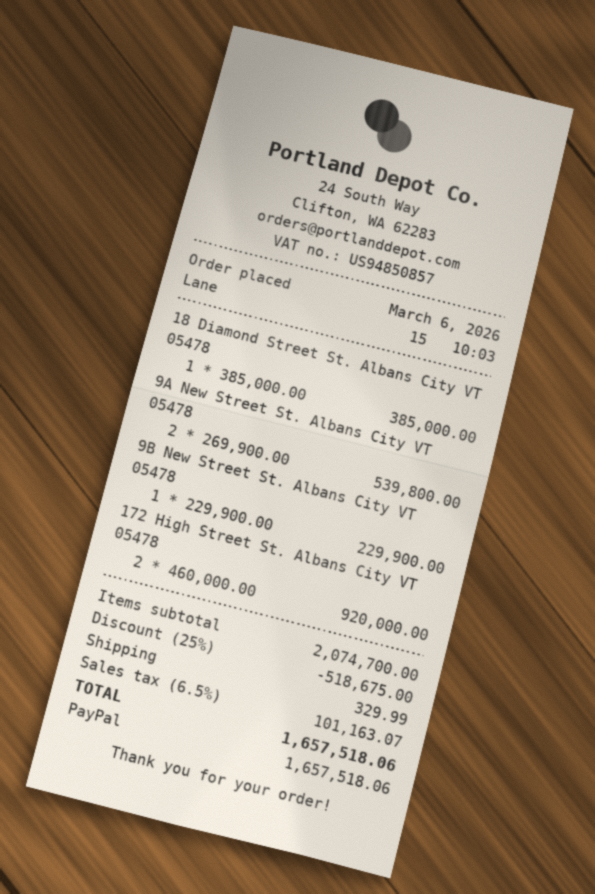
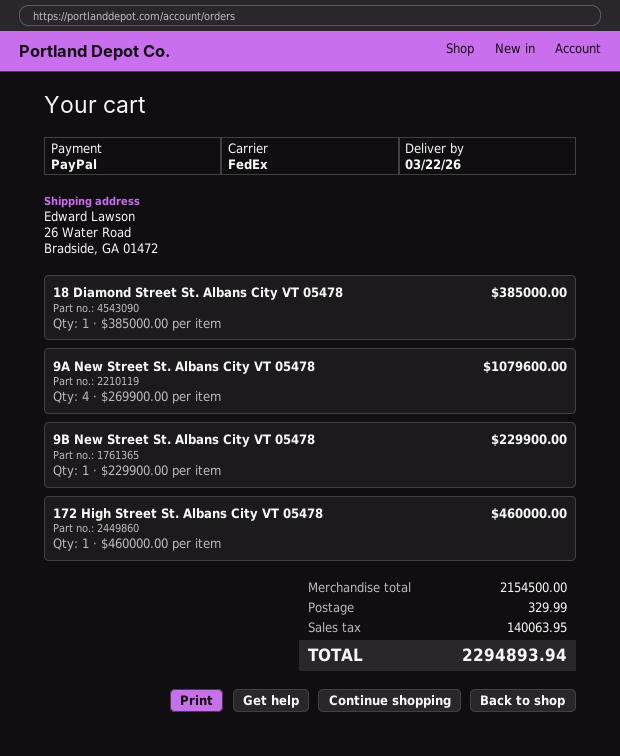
9A New Street St. Albans City VT 05478: 2 x 269900.00 = 539800.00 -> 4 x 269900.00 = 1079600.00
172 High Street St. Albans City VT 05478: 2 x 460000.00 = 920000.00 -> 1 x 460000.00 = 460000.00
subtotal: 2074700.00 -> 2154500.00
discount: 25% = 518675.00 -> none
tax: 101163.07 -> 140063.95
total: 1657518.06 -> 2294893.94

